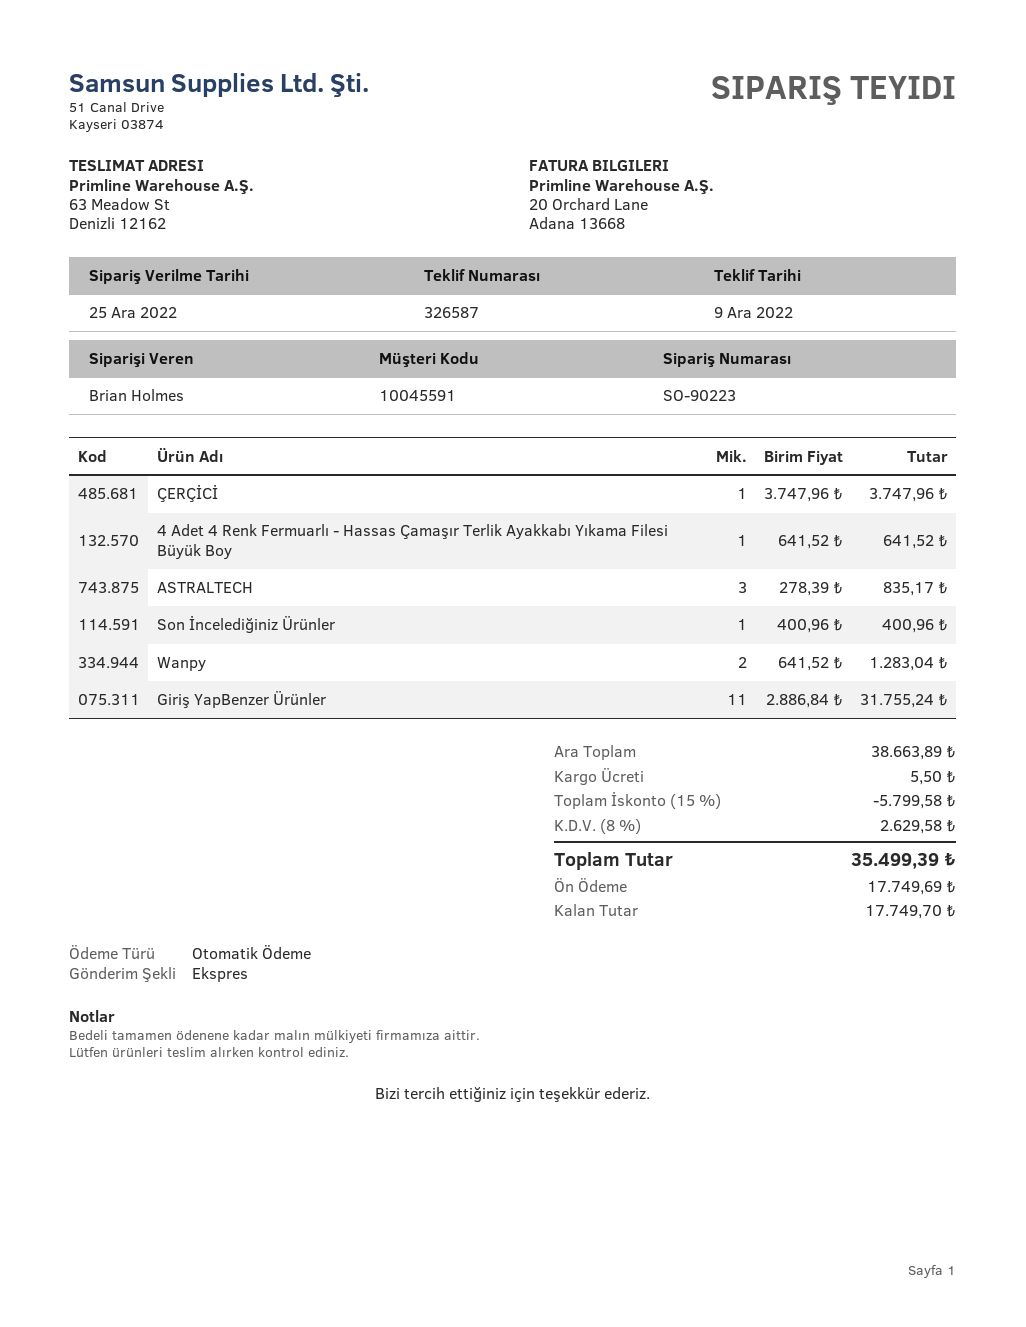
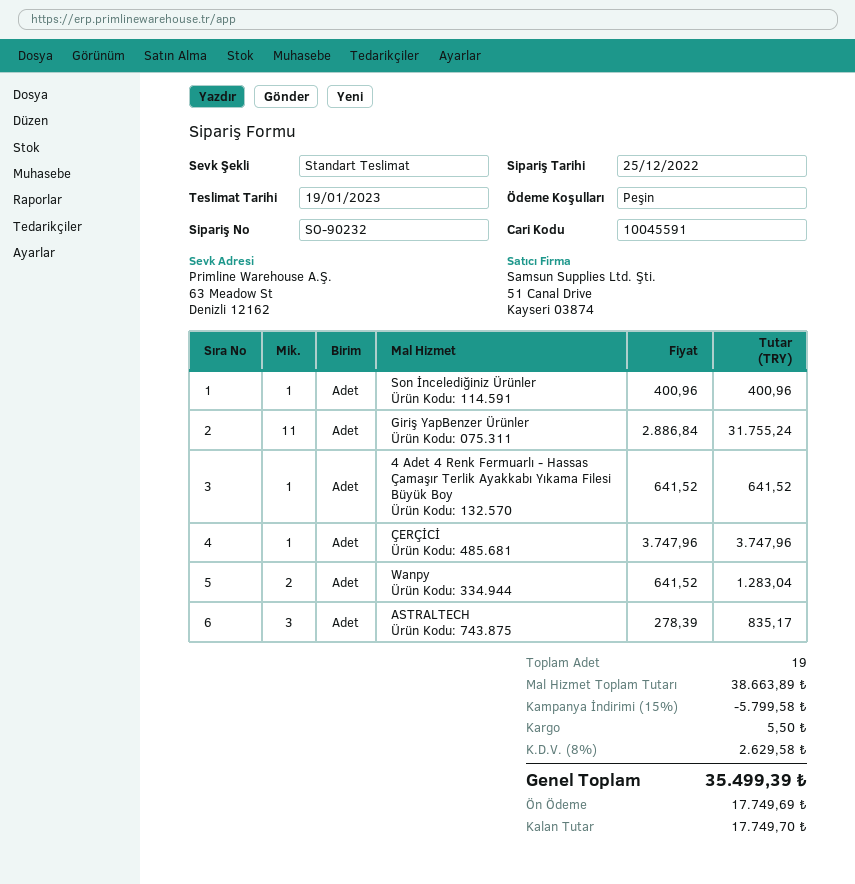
order number: SO-90223 -> SO-90232
shipping method: express -> standard

